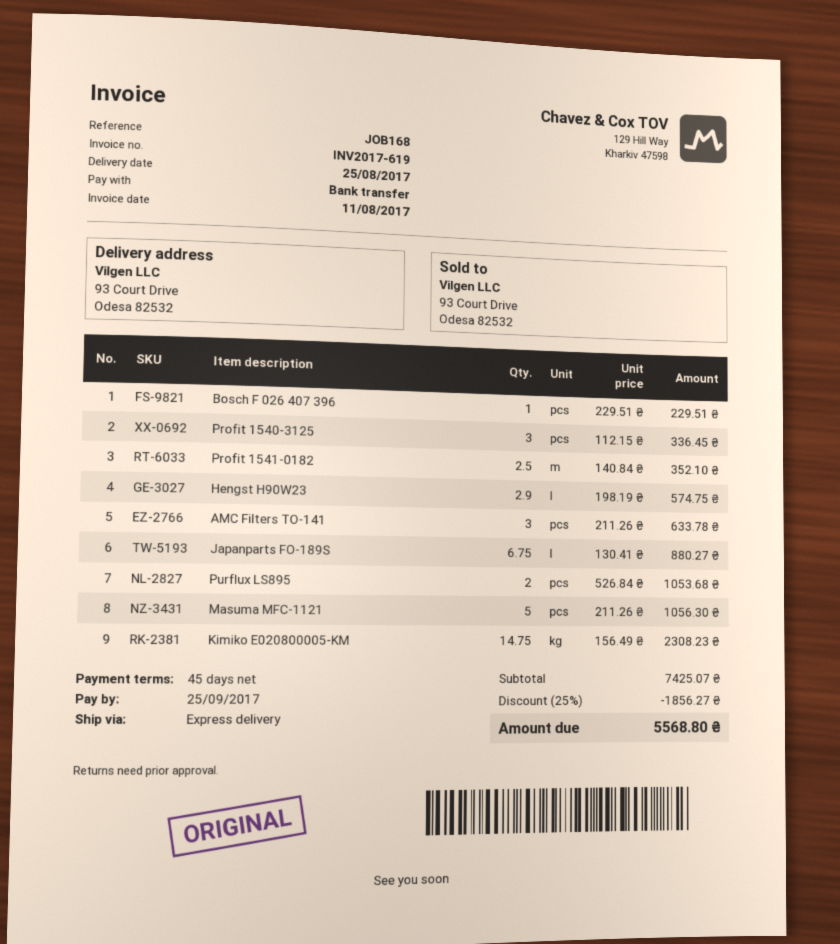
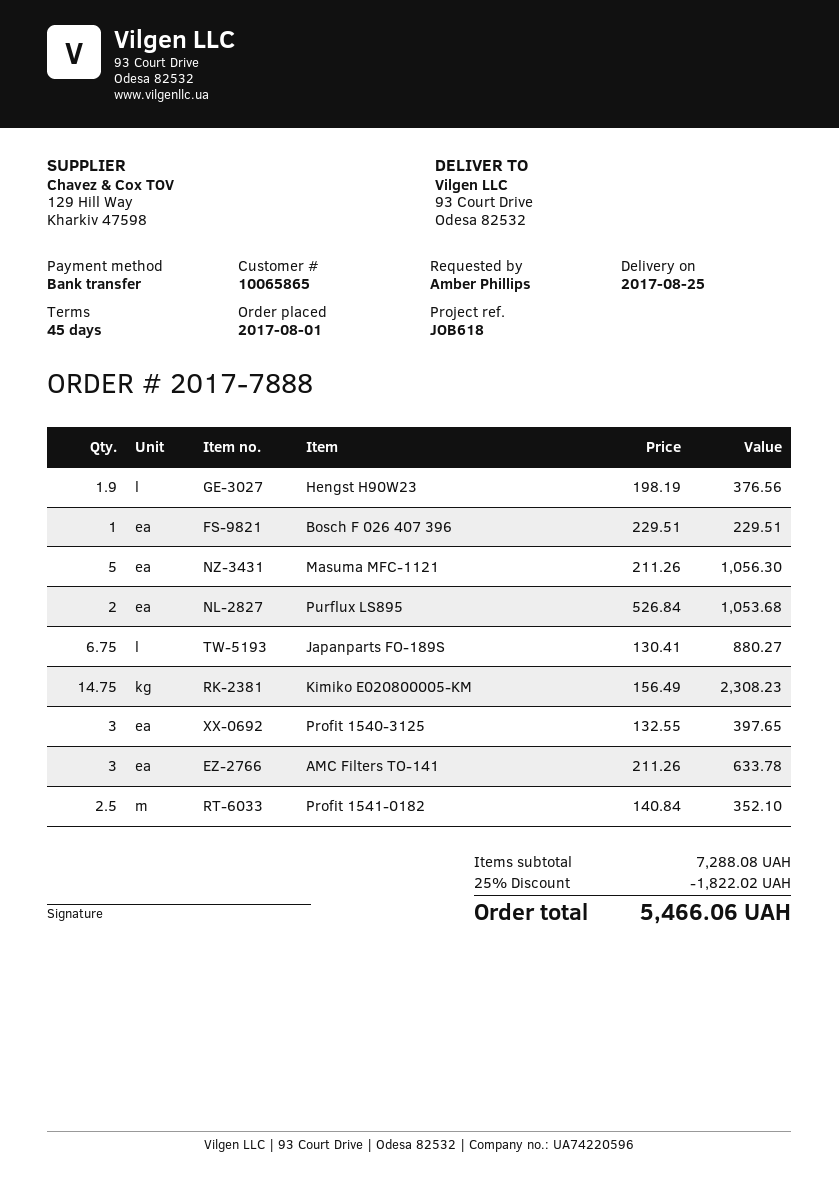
reference: JOB168 -> JOB618
Profit 1540-3125: 3 x 112.15 = 336.45 -> 3 x 132.55 = 397.65
Hengst H90W23: 2.9 x 198.19 = 574.75 -> 1.9 x 198.19 = 376.56
subtotal: 7425.07 -> 7288.08
discount: 25% = 1856.27 -> 25% = 1822.02
total: 5568.80 -> 5466.06

